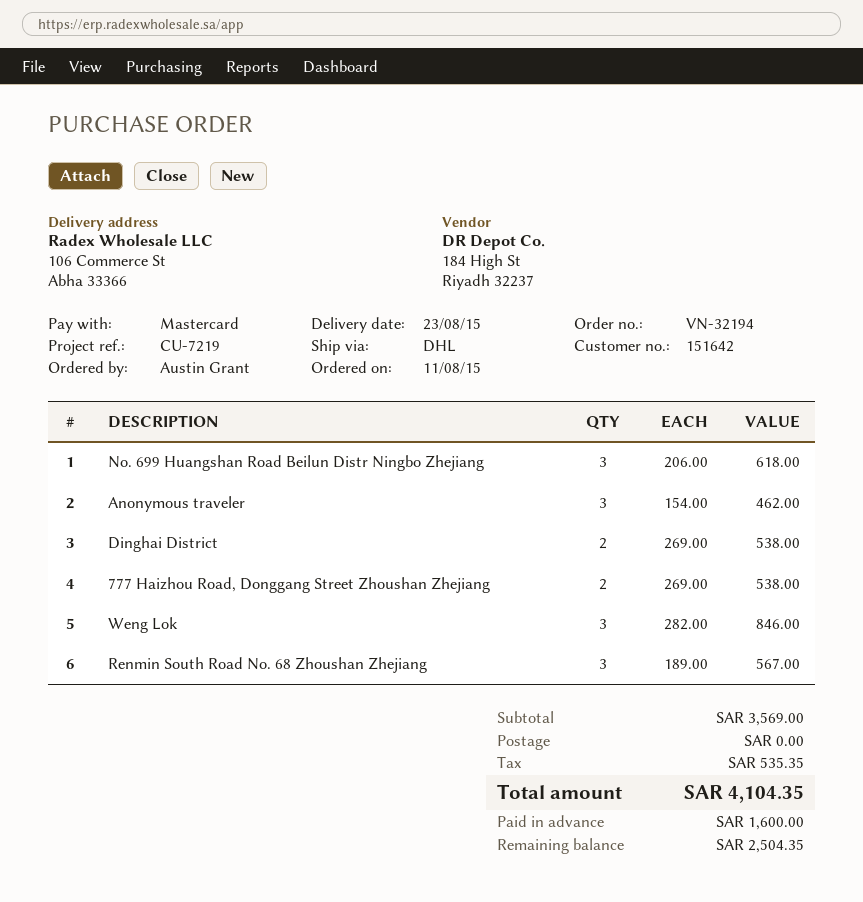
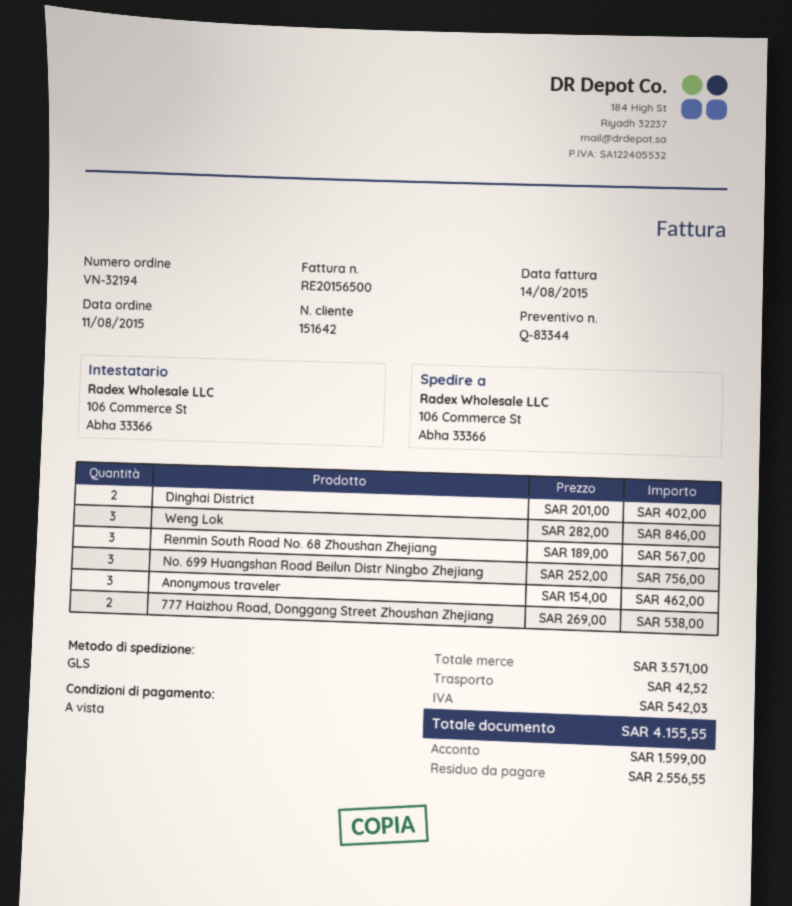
shipping method: DHL -> GLS
No. 699 Huangshan Road Beilun Distr Ningbo Zhejiang: 3 x 206.00 = 618.00 -> 3 x 252.00 = 756.00
Dinghai District: 2 x 269.00 = 538.00 -> 2 x 201.00 = 402.00
subtotal: 3569.00 -> 3571.00
shipping: 0.00 -> 42.52
tax: 535.35 -> 542.03
total: 4104.35 -> 4155.55
deposit: 1600.00 -> 1599.00
balance: 2504.35 -> 2556.55

